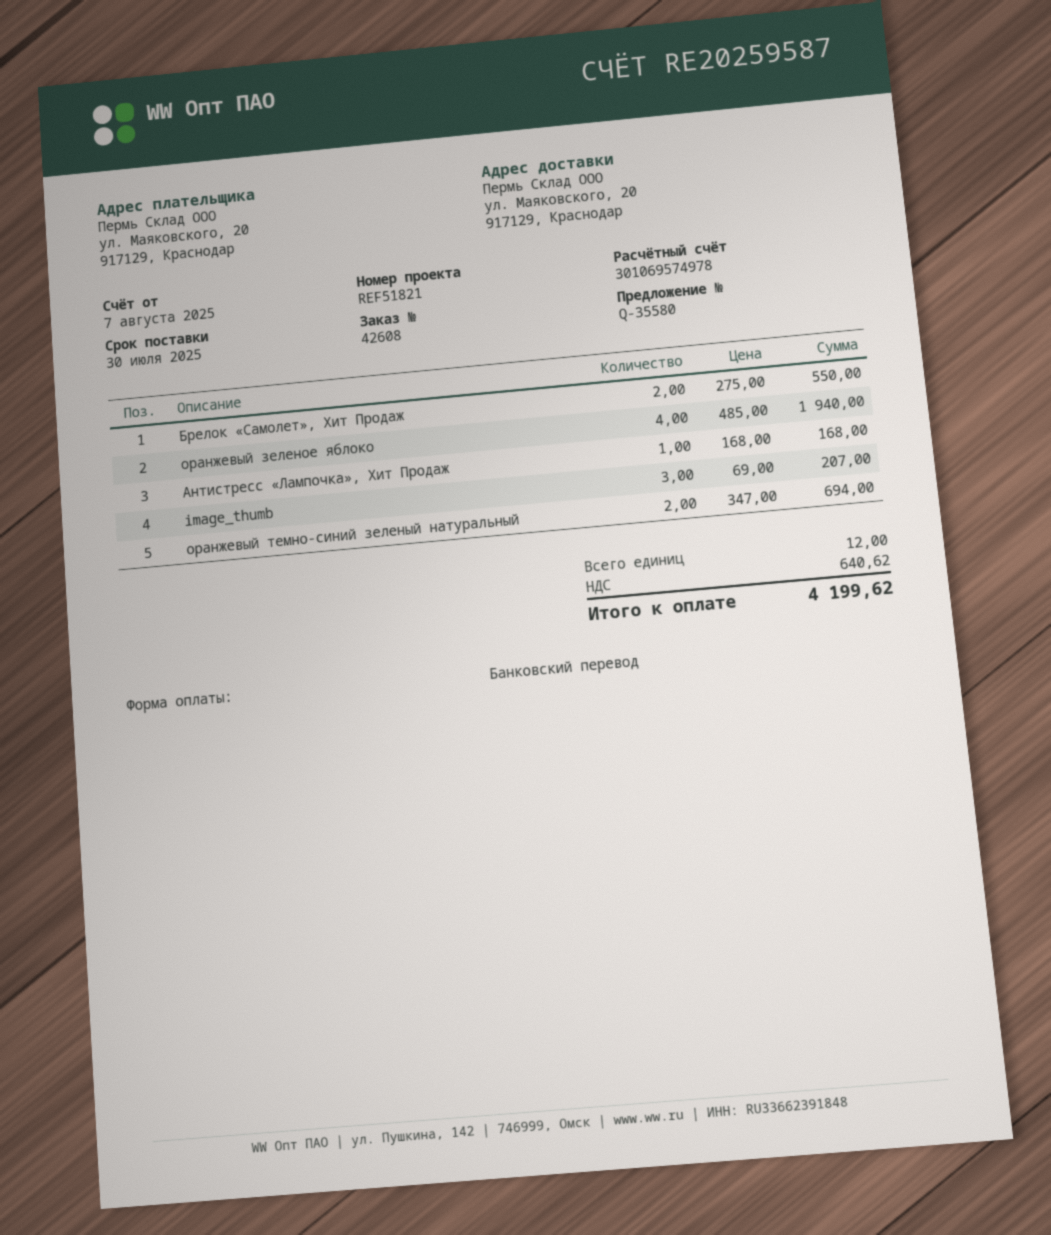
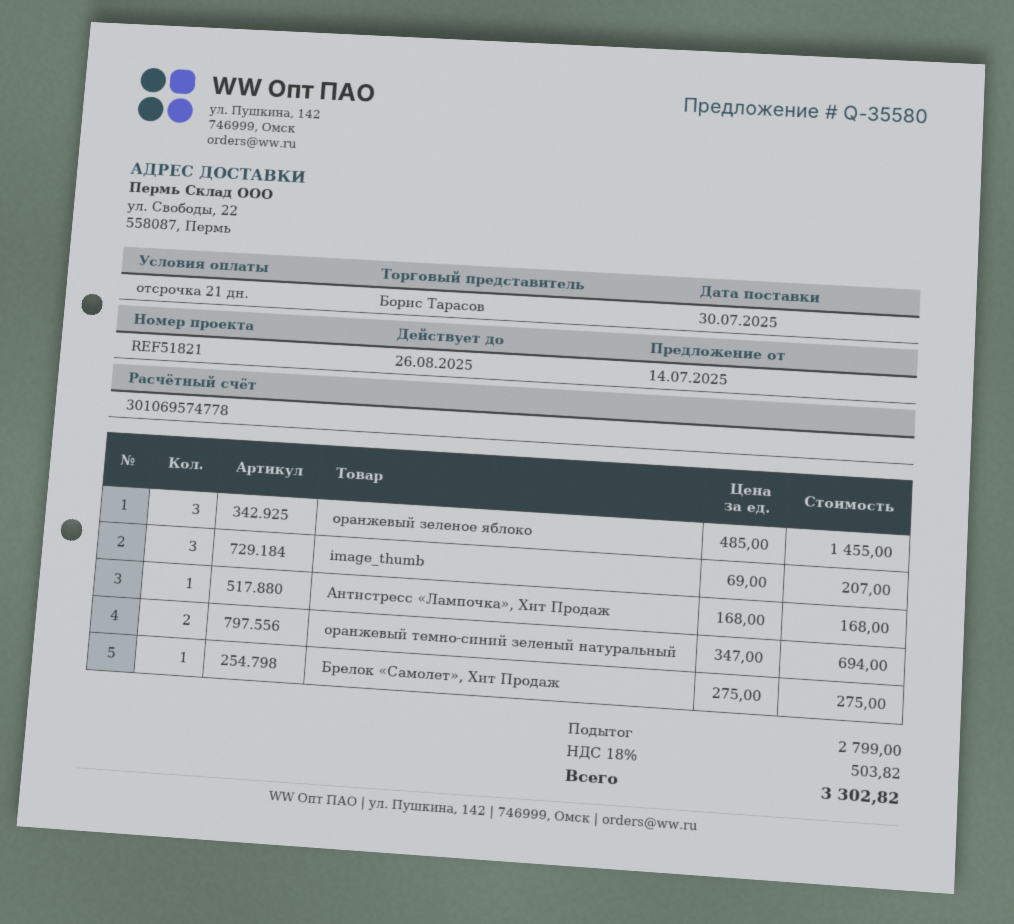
bank account: 301069574978 -> 301069574778
ship to: ул. Маяковского, 20, 917129, Краснодар -> ул. Свободы, 22, 558087, Пермь
Брелок «Самолет», Хит Продаж: 2 x 275.00 = 550.00 -> 1 x 275.00 = 275.00
оранжевый зеленое яблоко: 4 x 485.00 = 1940.00 -> 3 x 485.00 = 1455.00
tax: 640.62 -> 503.82
total: 4199.62 -> 3302.82

